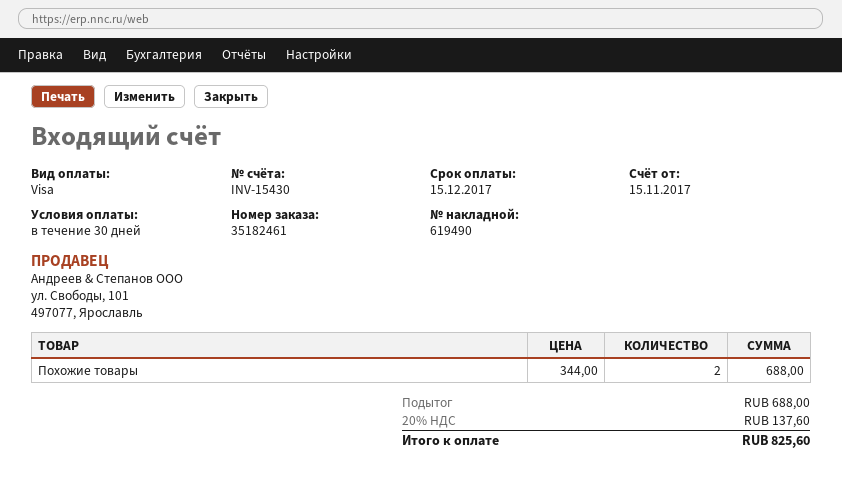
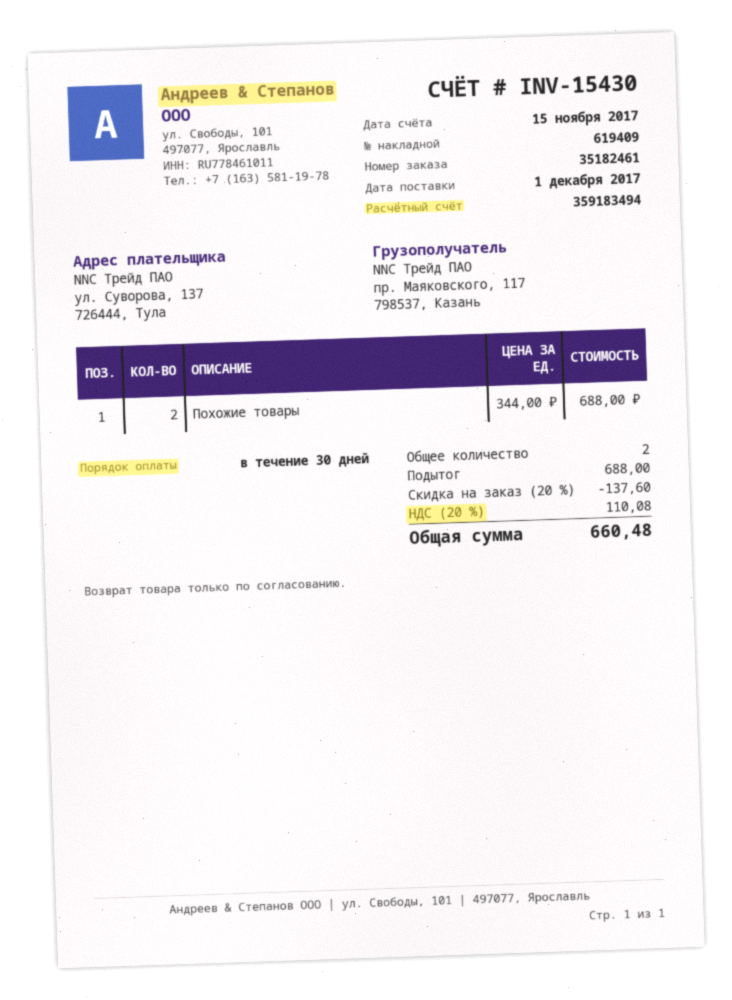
delivery note number: 619490 -> 619409
discount: none -> 20% = 137.60
tax: 20% = 137.60 -> 20% = 110.08
total: 825.60 -> 660.48

